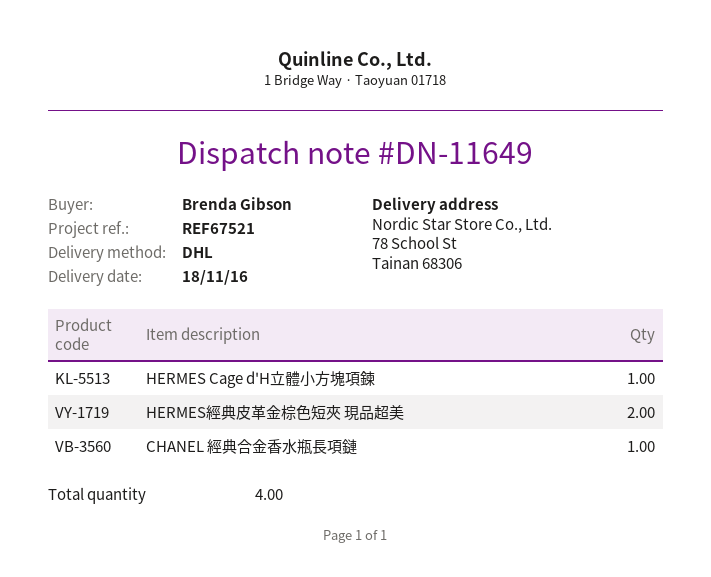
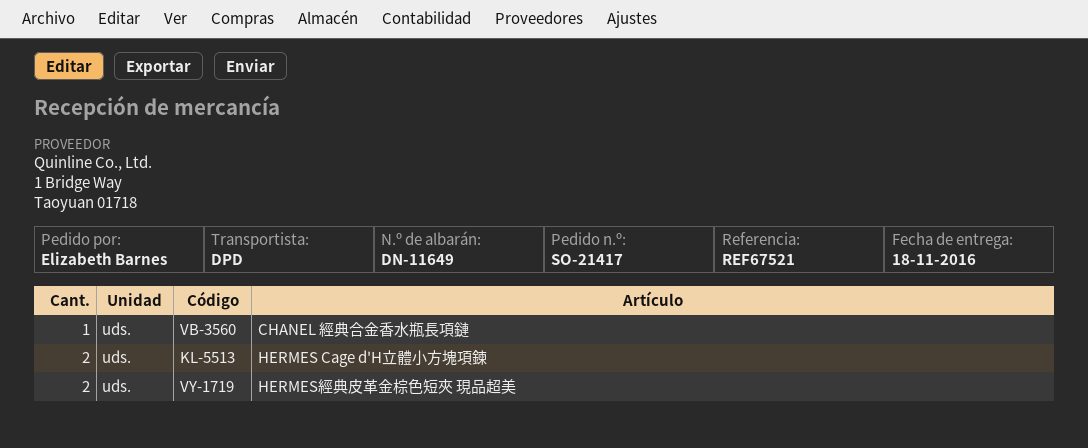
ordered by: Brenda Gibson -> Elizabeth Barnes
shipping method: DHL -> DPD
HERMES Cage d'H立體小方塊項鍊: 1 -> 2

